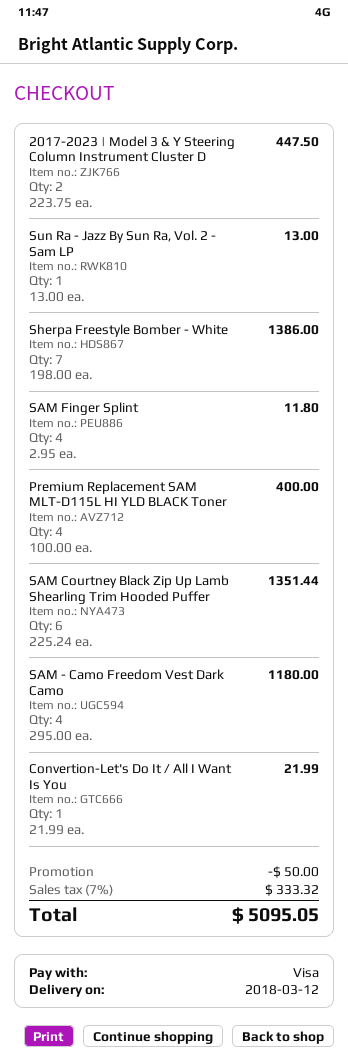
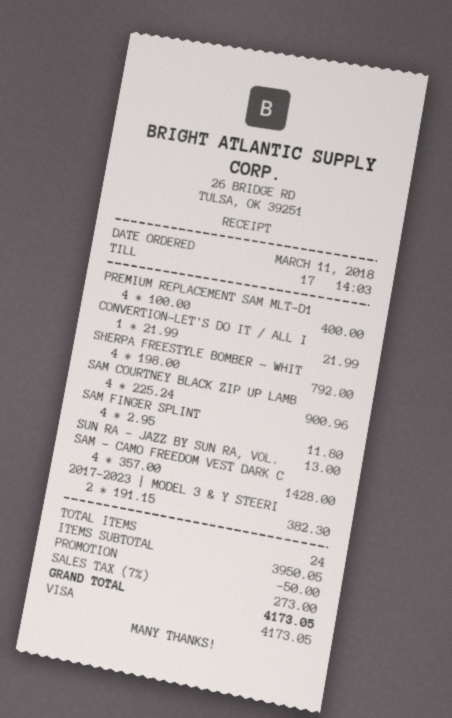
2017-2023 | Model 3 & Y Steering Column Instrument Cluster D: 2 x 223.75 = 447.50 -> 2 x 191.15 = 382.30
Sherpa Freestyle Bomber - White: 7 x 198.00 = 1386.00 -> 4 x 198.00 = 792.00
SAM Courtney Black Zip Up Lamb Shearling Trim Hooded Puffer: 6 x 225.24 = 1351.44 -> 4 x 225.24 = 900.96
SAM - Camo Freedom Vest Dark Camo: 4 x 295.00 = 1180.00 -> 4 x 357.00 = 1428.00
tax: 7% = 333.32 -> 7% = 273.00
total: 5095.05 -> 4173.05

